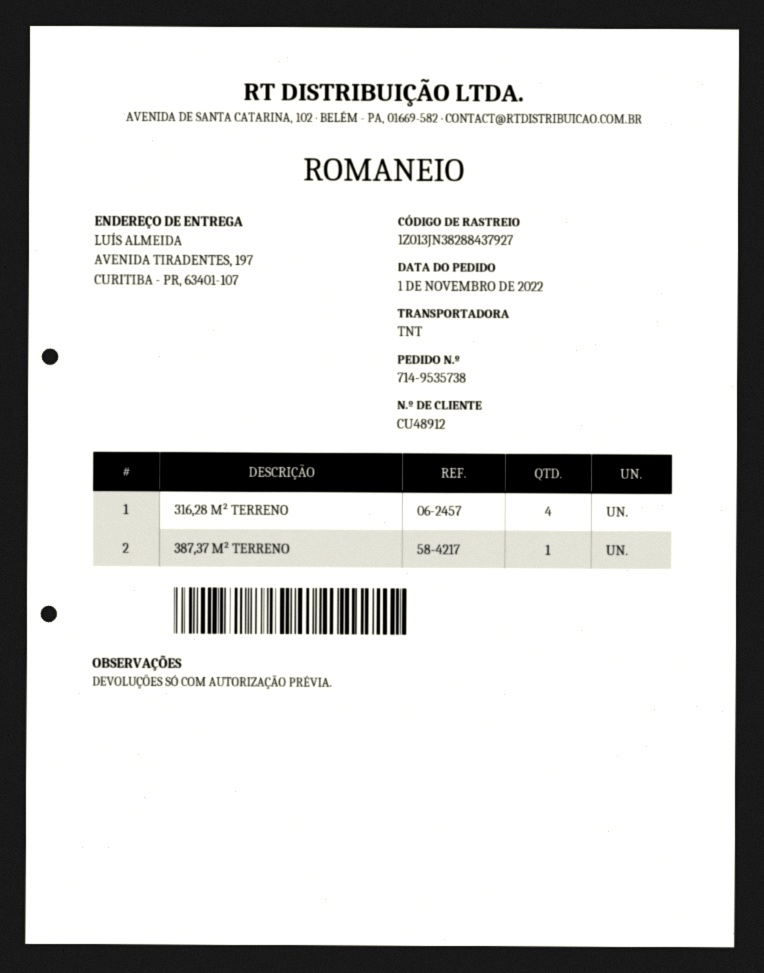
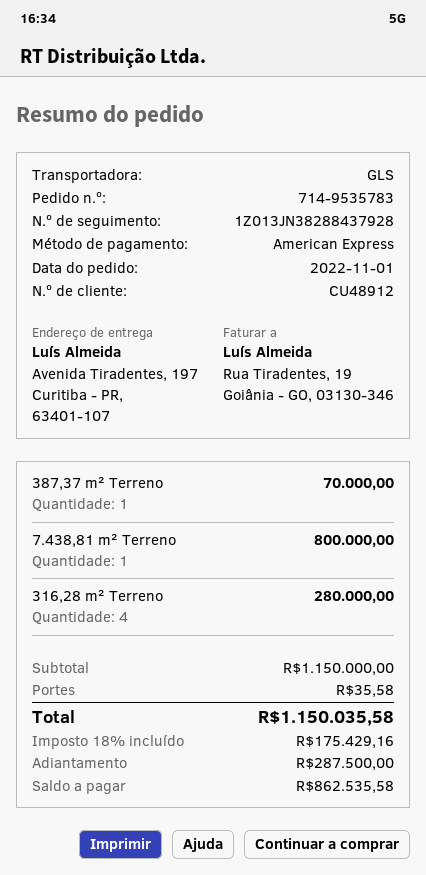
order number: 714-9535738 -> 714-9535783
shipping method: TNT -> GLS
tracking number: 1Z013JN38288437927 -> 1Z013JN38288437928
7.438,81 m² Terreno: none -> 1

